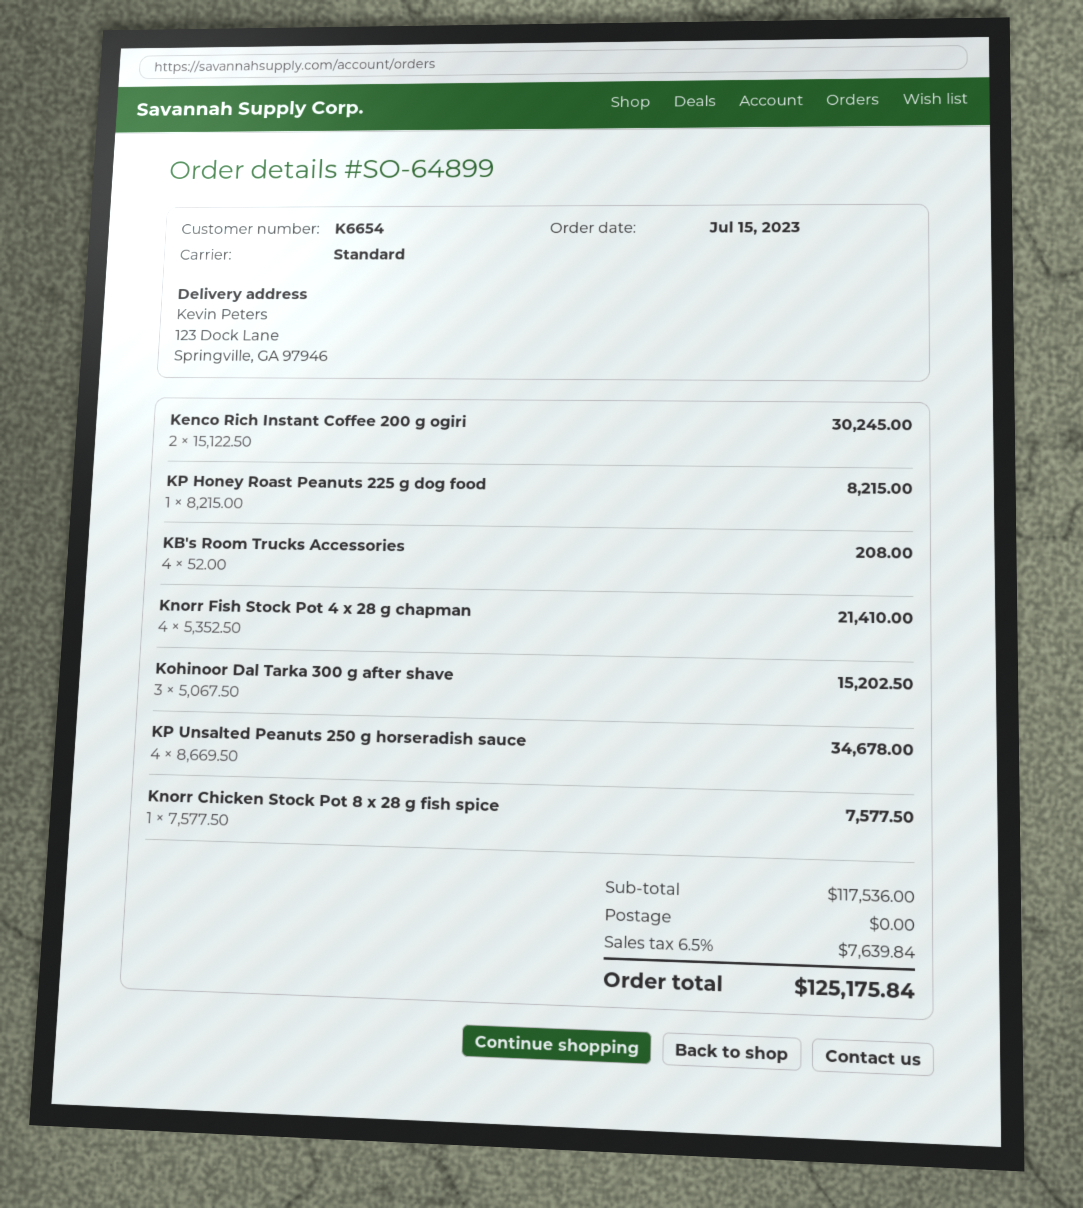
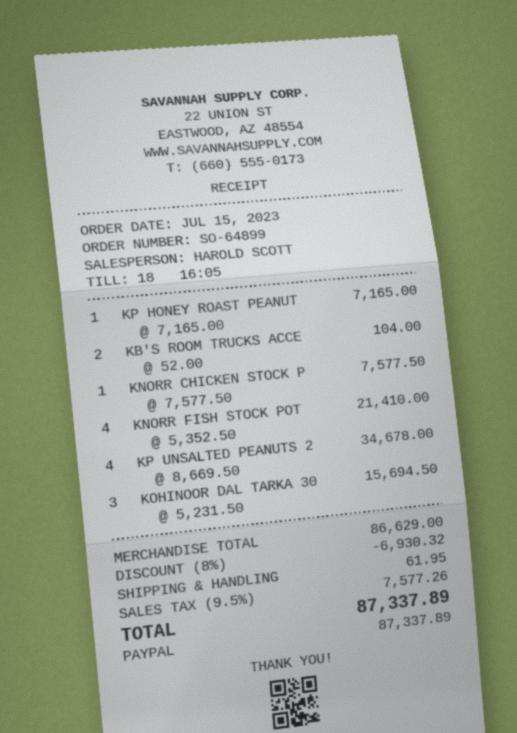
Kenco Rich Instant Coffee 200 g ogiri: 2 x 15122.50 = 30245.00 -> none
KP Honey Roast Peanuts 225 g dog food: 1 x 8215.00 = 8215.00 -> 1 x 7165.00 = 7165.00
KB's Room Trucks Accessories: 4 x 52.00 = 208.00 -> 2 x 52.00 = 104.00
Kohinoor Dal Tarka 300 g after shave: 3 x 5067.50 = 15202.50 -> 3 x 5231.50 = 15694.50
subtotal: 117536.00 -> 86629.00
discount: none -> 8% = 6930.32
shipping: 0.00 -> 61.95
tax: 6.5% = 7639.84 -> 9.5% = 7577.26
total: 125175.84 -> 87337.89

